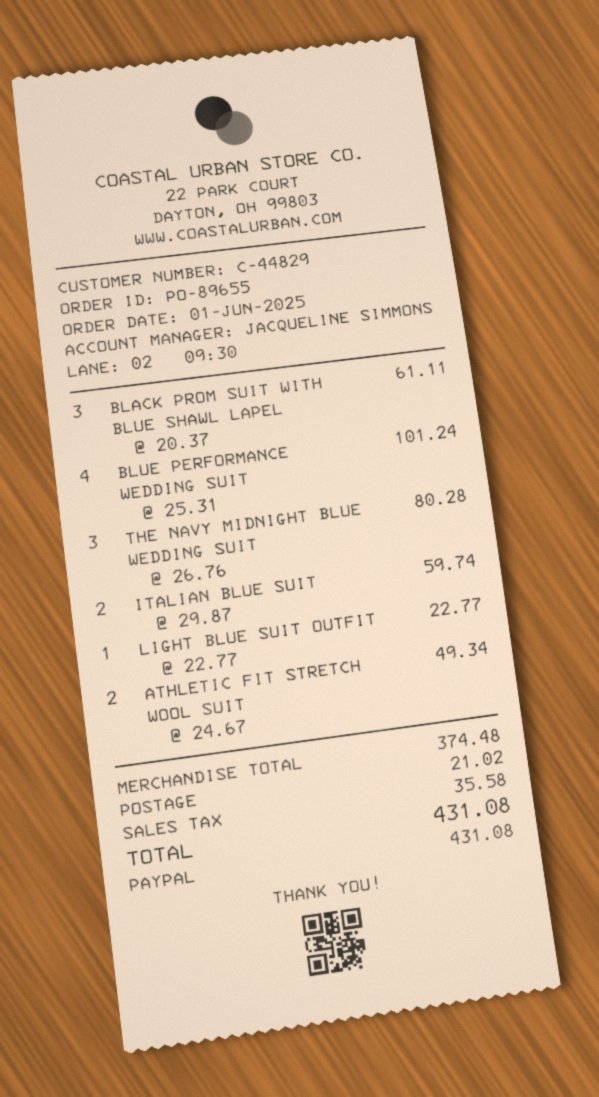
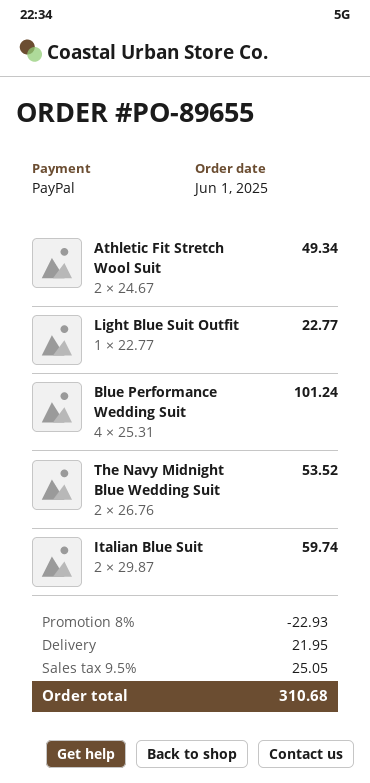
BLACK PROM SUIT WITH BLUE SHAWL LAPEL: 3 x 20.37 = 61.11 -> none
THE NAVY MIDNIGHT BLUE WEDDING SUIT: 3 x 26.76 = 80.28 -> 2 x 26.76 = 53.52
discount: none -> 8% = 22.93
shipping: 21.02 -> 21.95
tax: 35.58 -> 25.05
total: 431.08 -> 310.68

